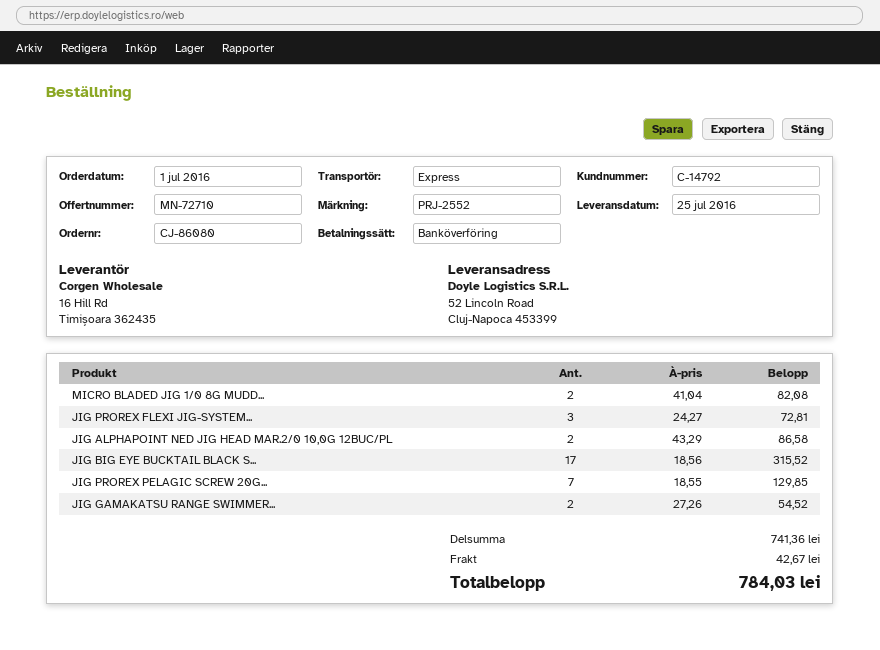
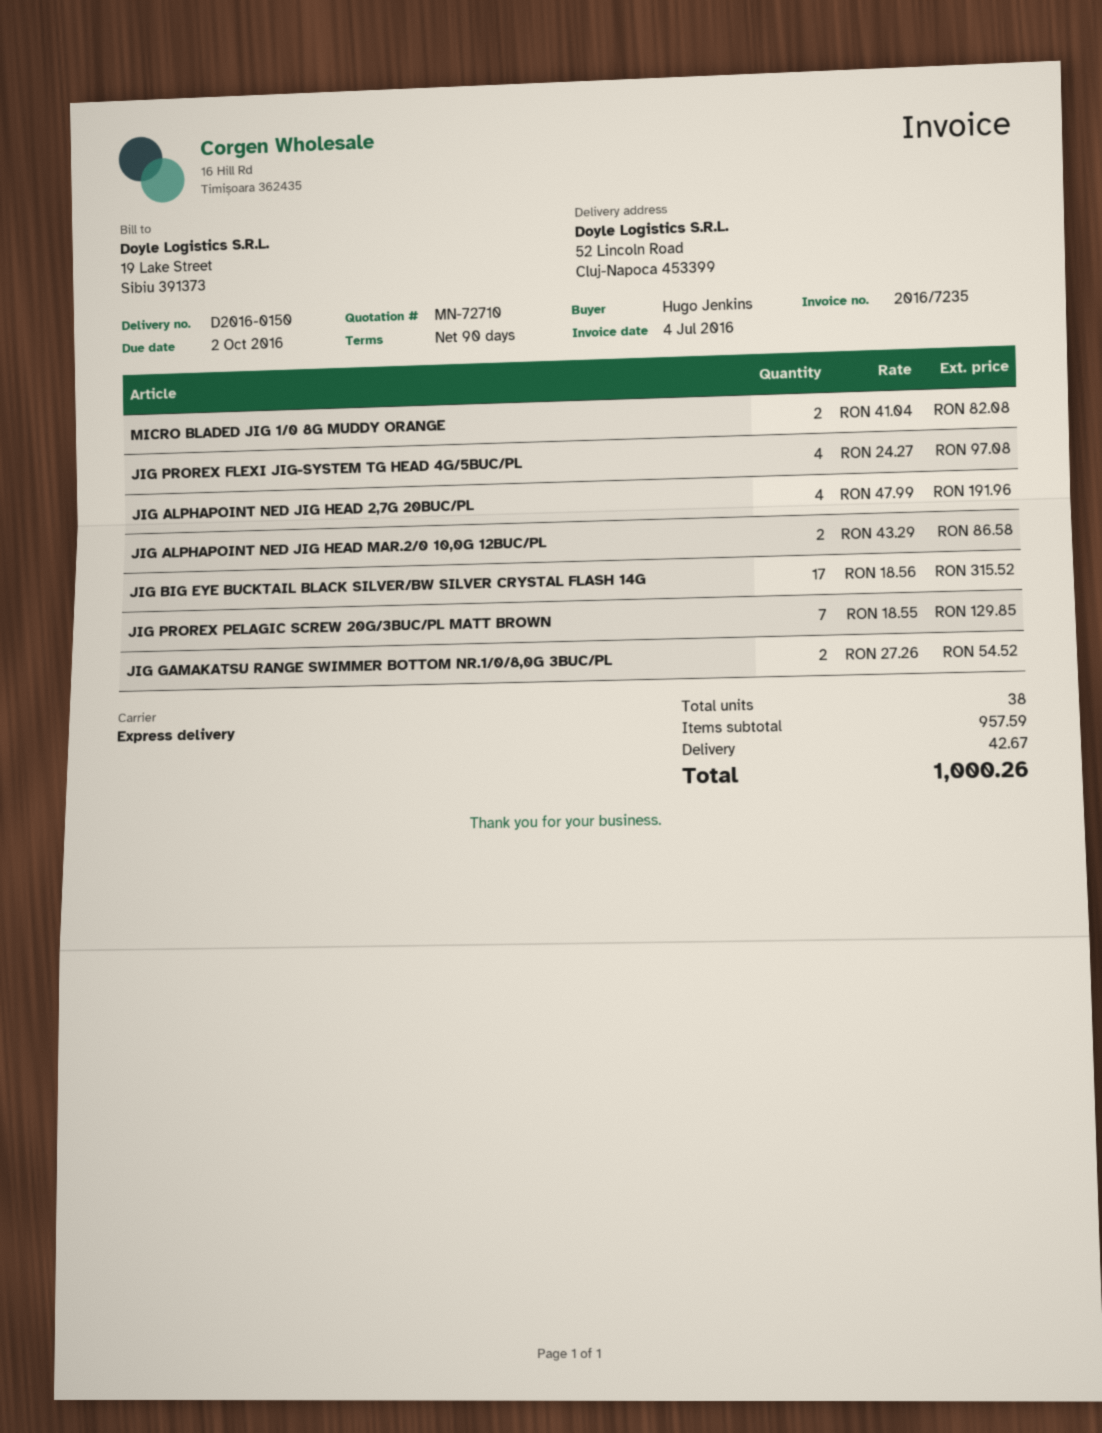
JIG PROREX FLEXI JIG-SYSTEM...: 3 x 24.27 = 72.81 -> 4 x 24.27 = 97.08
JIG ALPHAPOINT NED JIG HEAD 2,7G 20BUC/PL: none -> 4 x 47.99 = 191.96
subtotal: 741.36 -> 957.59
total: 784.03 -> 1000.26

